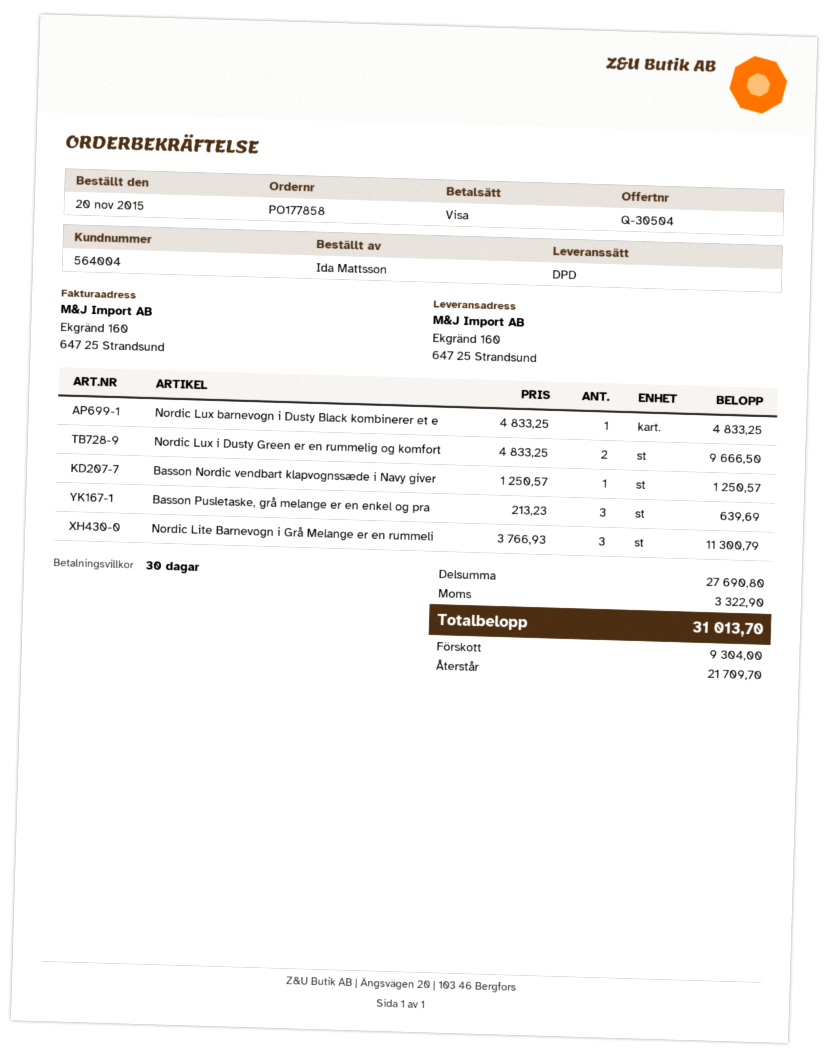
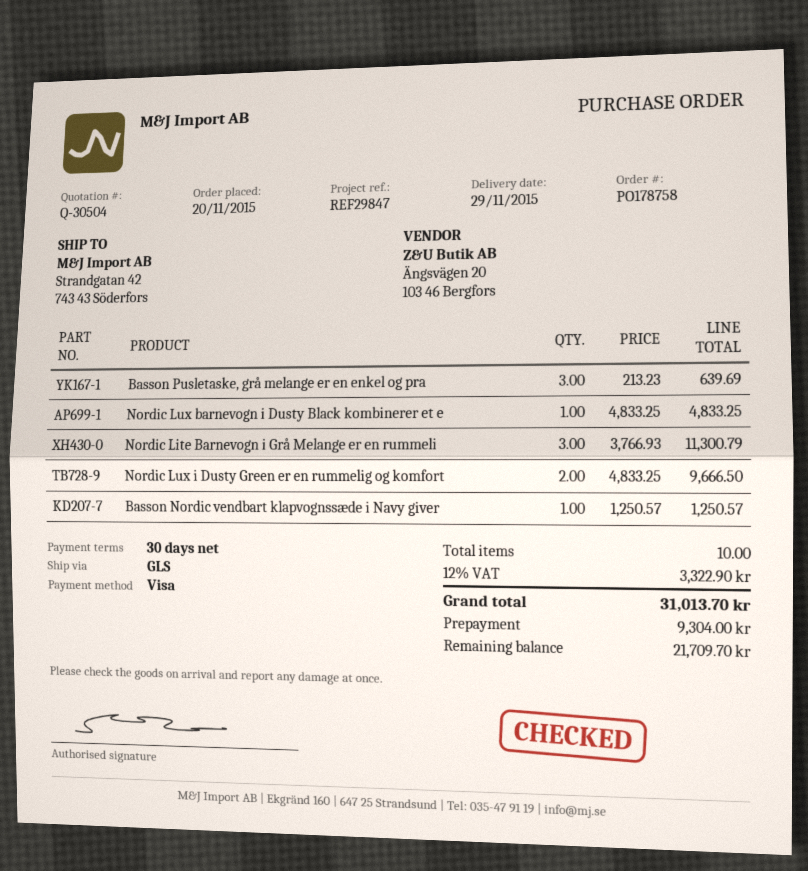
order number: PO177858 -> PO178758
shipping method: DPD -> GLS
ship to: Ekgränd 160, 647 25 Strandsund -> Strandgatan 42, 743 43 Söderfors

